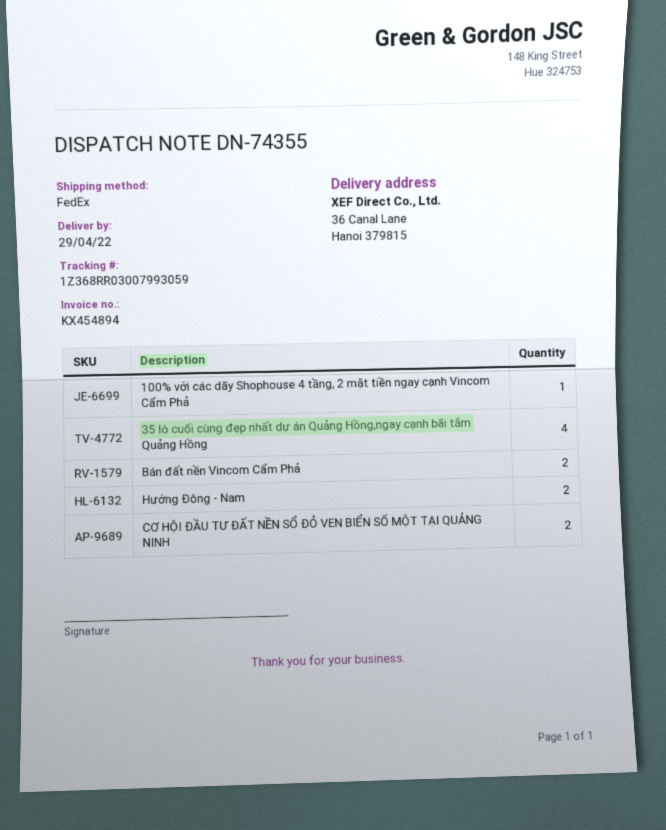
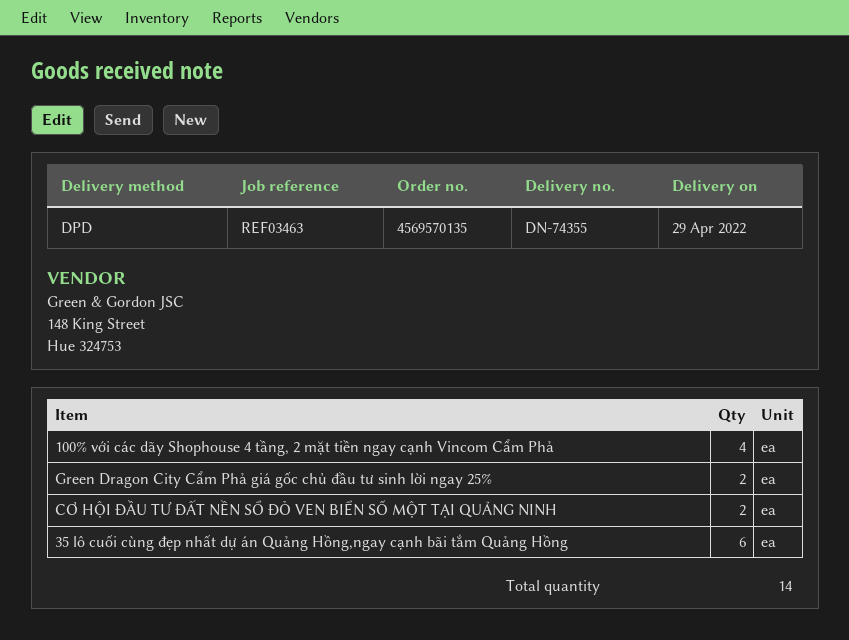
shipping method: FedEx -> DPD
100% với các dãy Shophouse 4 tầng, 2 mặt tiền ngay cạnh Vincom Cẩm Phả: 1 -> 4
35 lô cuối cùng đẹp nhất dự án Quảng Hồng,ngay cạnh bãi tắm Quảng Hồng: 4 -> 6
Bán đất nền Vincom Cẩm Phả: 2 -> none
Hướng Đông - Nam: 2 -> none
Green Dragon City Cẩm Phả giá gốc chủ đầu tư sinh lời ngay 25%: none -> 2

